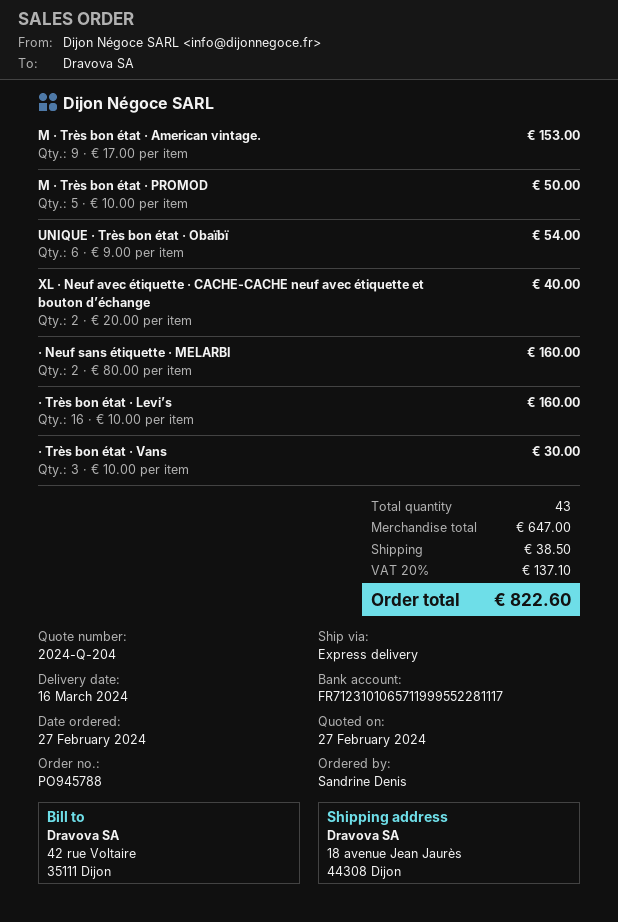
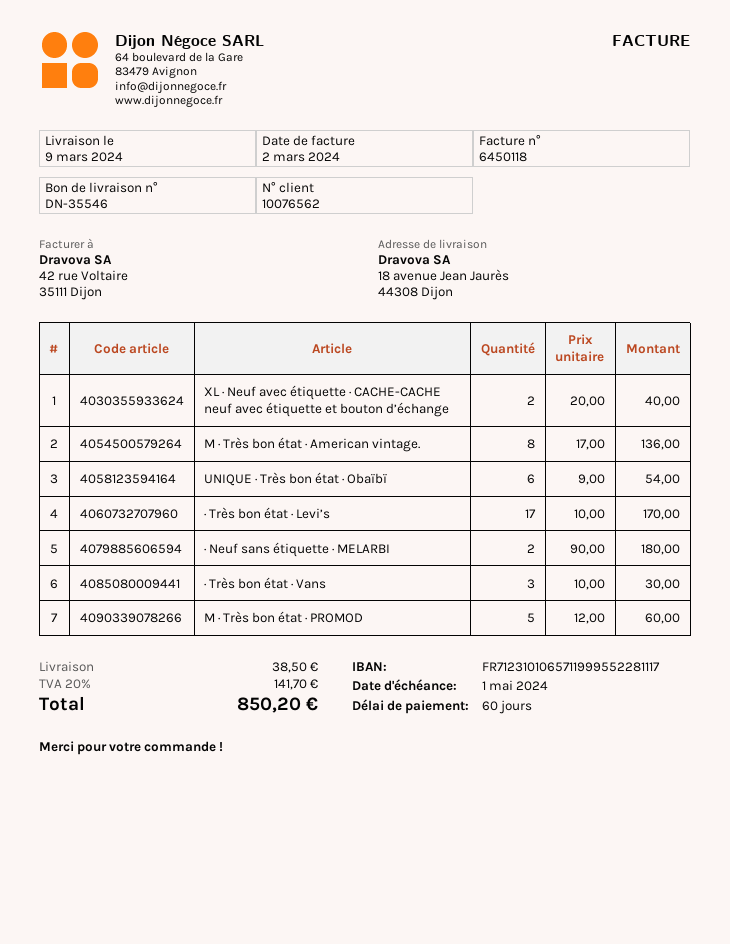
delivery date: 2024-03-16 -> 2024-03-09
M · Très bon état · American vintage.: 9 x 17.00 = 153.00 -> 8 x 17.00 = 136.00
M · Très bon état · PROMOD: 5 x 10.00 = 50.00 -> 5 x 12.00 = 60.00
· Neuf sans étiquette · MELARBI: 2 x 80.00 = 160.00 -> 2 x 90.00 = 180.00
· Très bon état · Levi’s: 16 x 10.00 = 160.00 -> 17 x 10.00 = 170.00
tax: 20% = 137.10 -> 20% = 141.70
total: 822.60 -> 850.20

